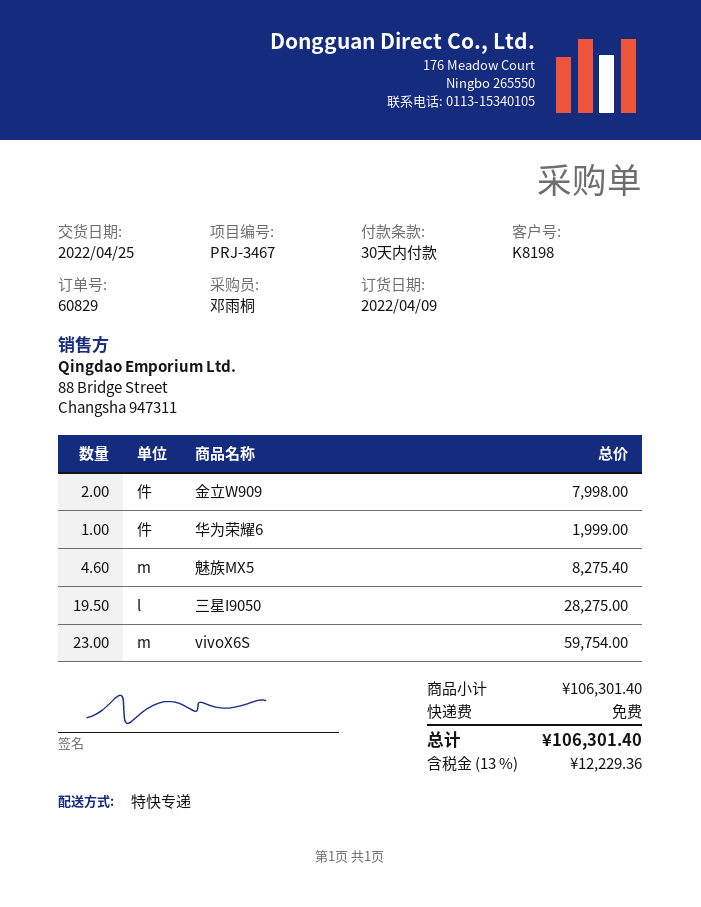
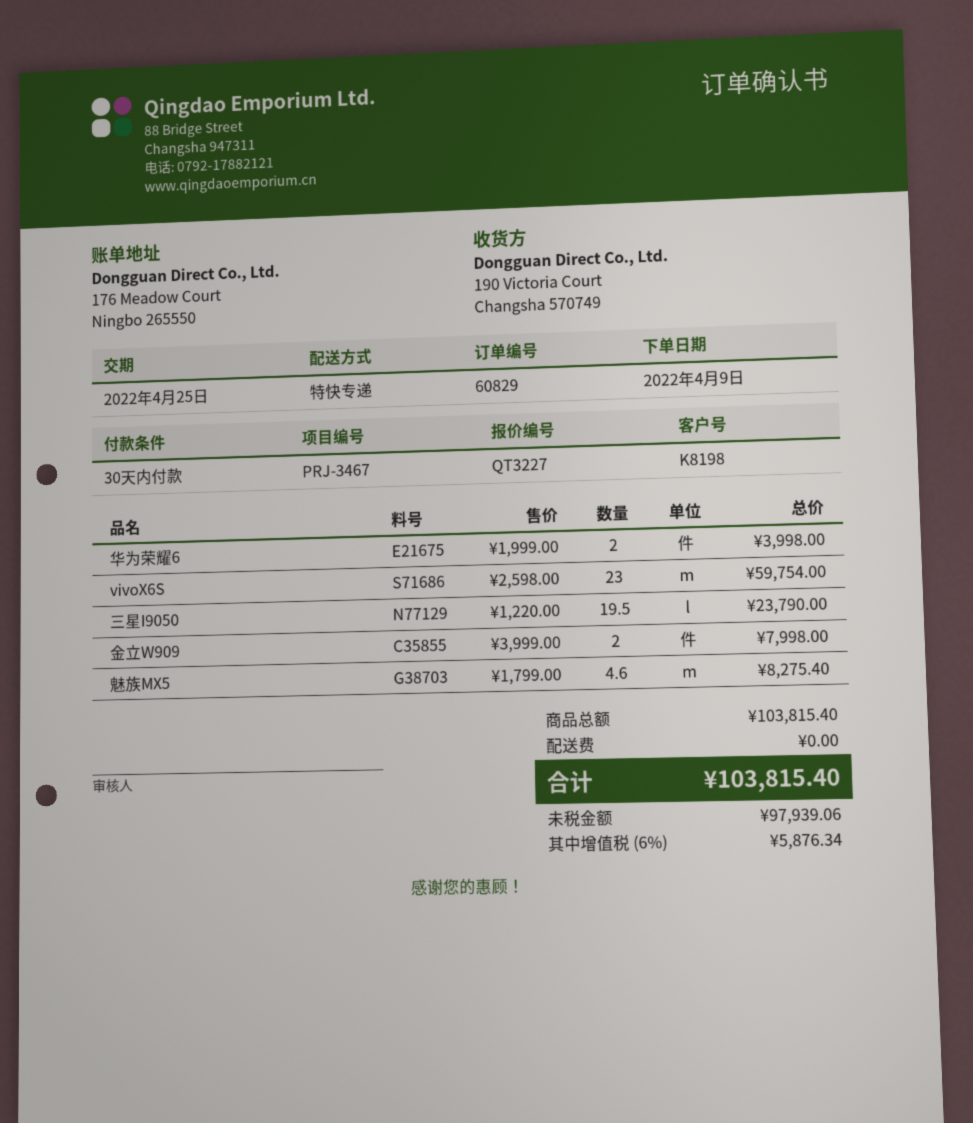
华为荣耀6: 1 for 1999.00 -> 2 for 3998.00
三星I9050: 19.5 for 28275.00 -> 19.5 for 23790.00
subtotal: 106301.40 -> 103815.40
tax: 13% = 12229.36 -> 6% = 5876.34
total: 106301.40 -> 103815.40

